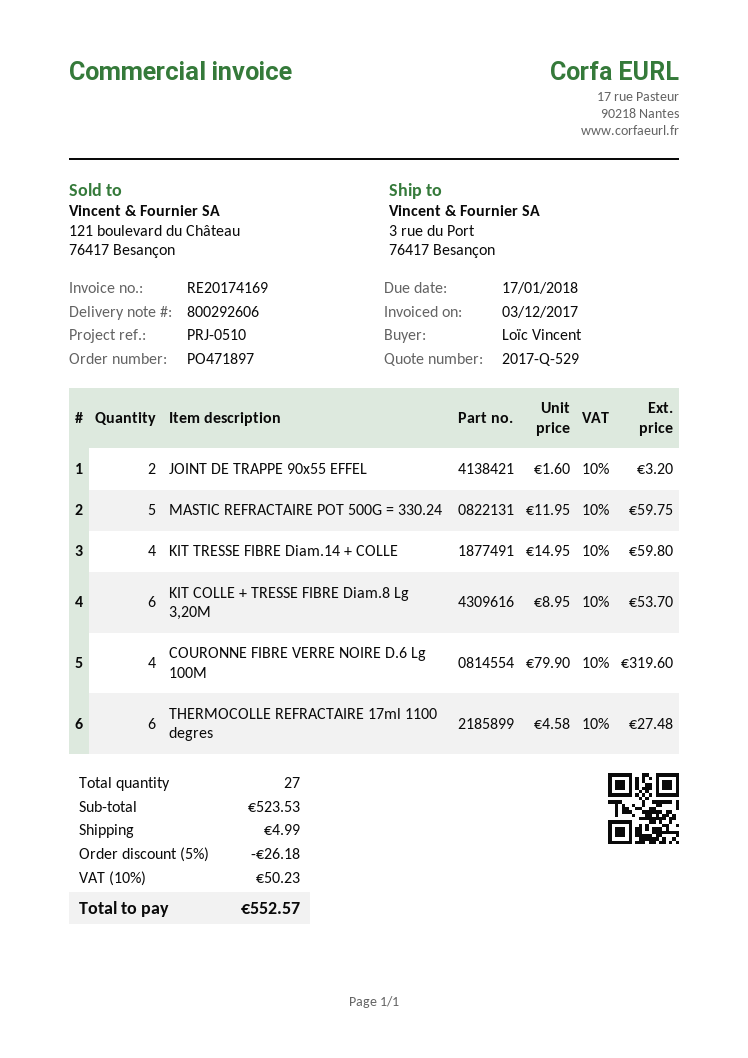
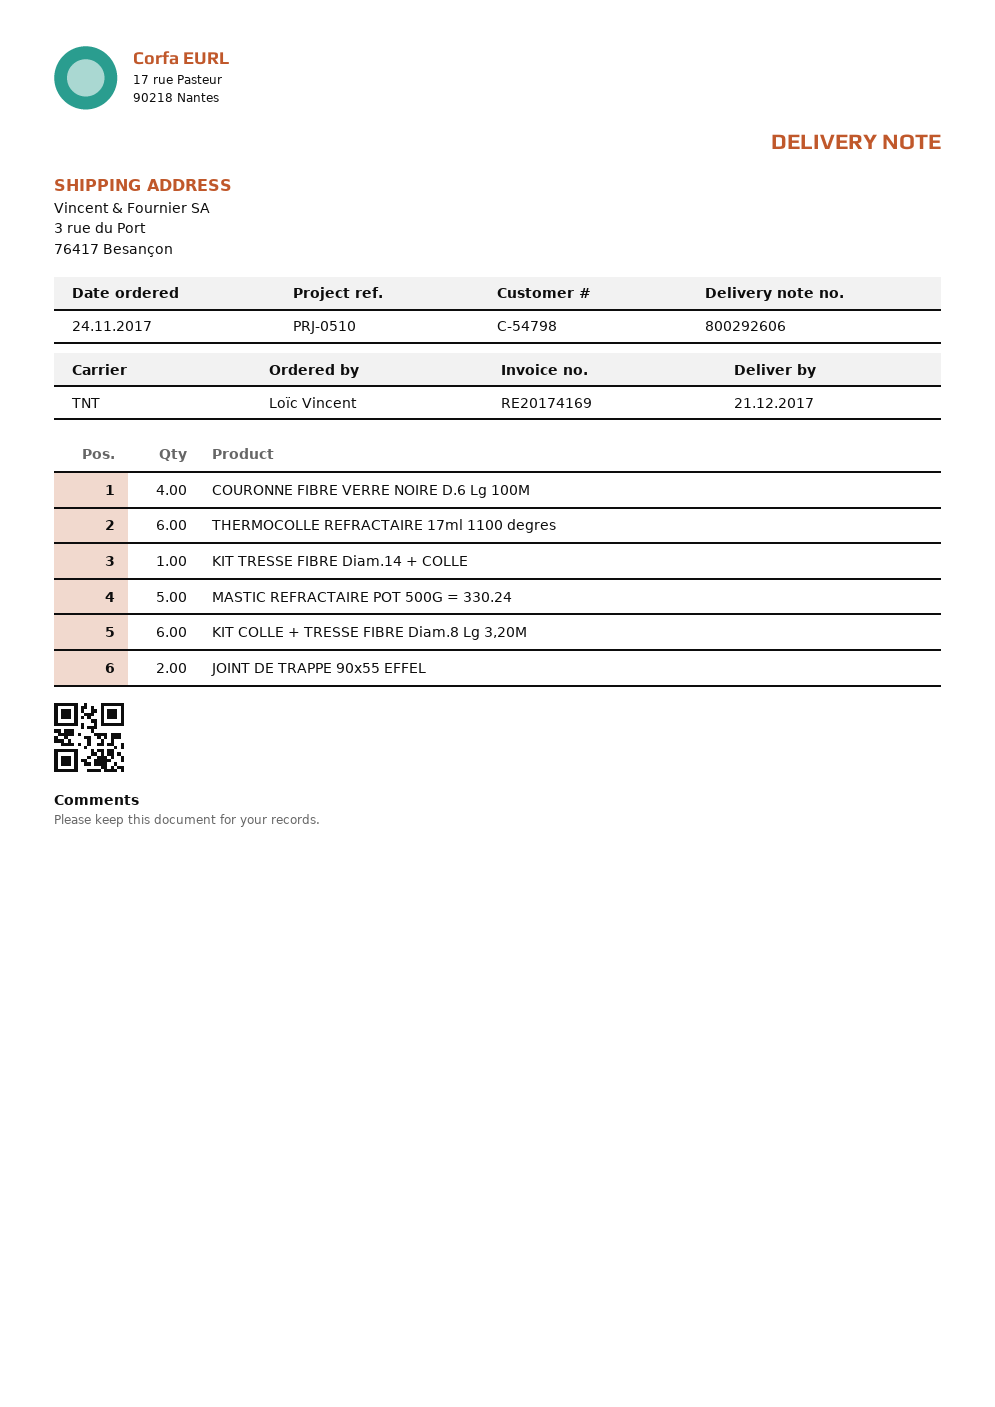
KIT TRESSE FIBRE Diam.14 + COLLE: 4 -> 1

